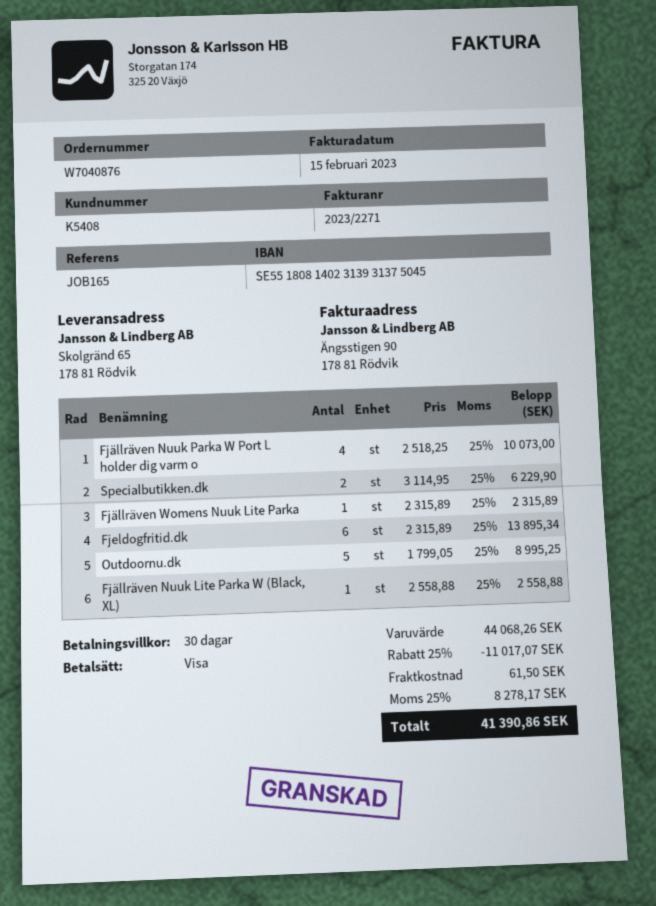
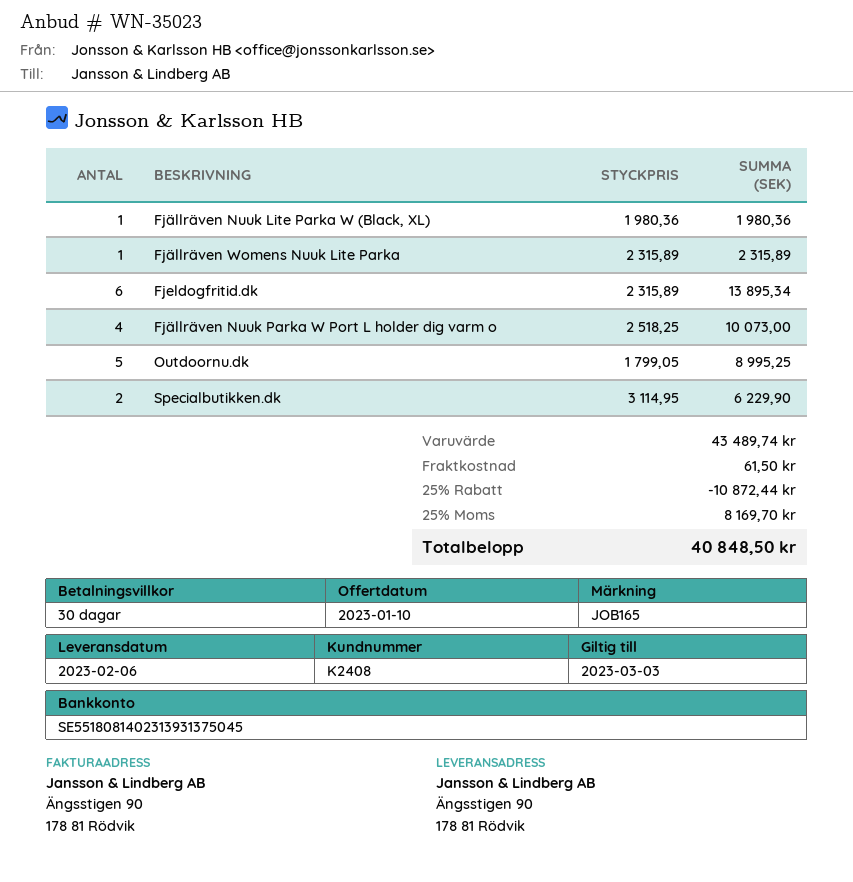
customer number: K5408 -> K2408
ship to: Skolgränd 65, 178 81 Rödvik -> Ängsstigen 90, 178 81 Rödvik
Fjällräven Nuuk Lite Parka W (Black, XL): 1 x 2558.88 = 2558.88 -> 1 x 1980.36 = 1980.36
subtotal: 44068.26 -> 43489.74
discount: 25% = 11017.07 -> 25% = 10872.44
tax: 25% = 8278.17 -> 25% = 8169.70
total: 41390.86 -> 40848.50

